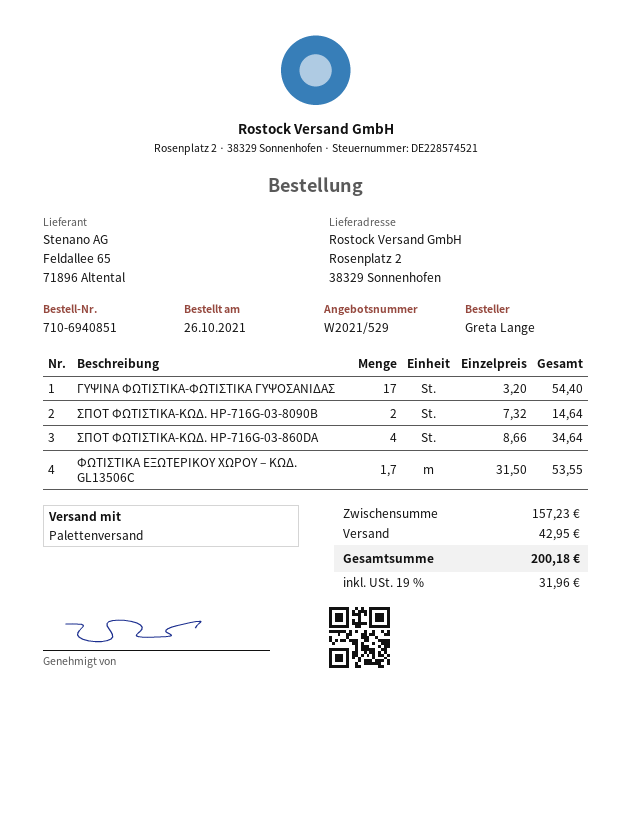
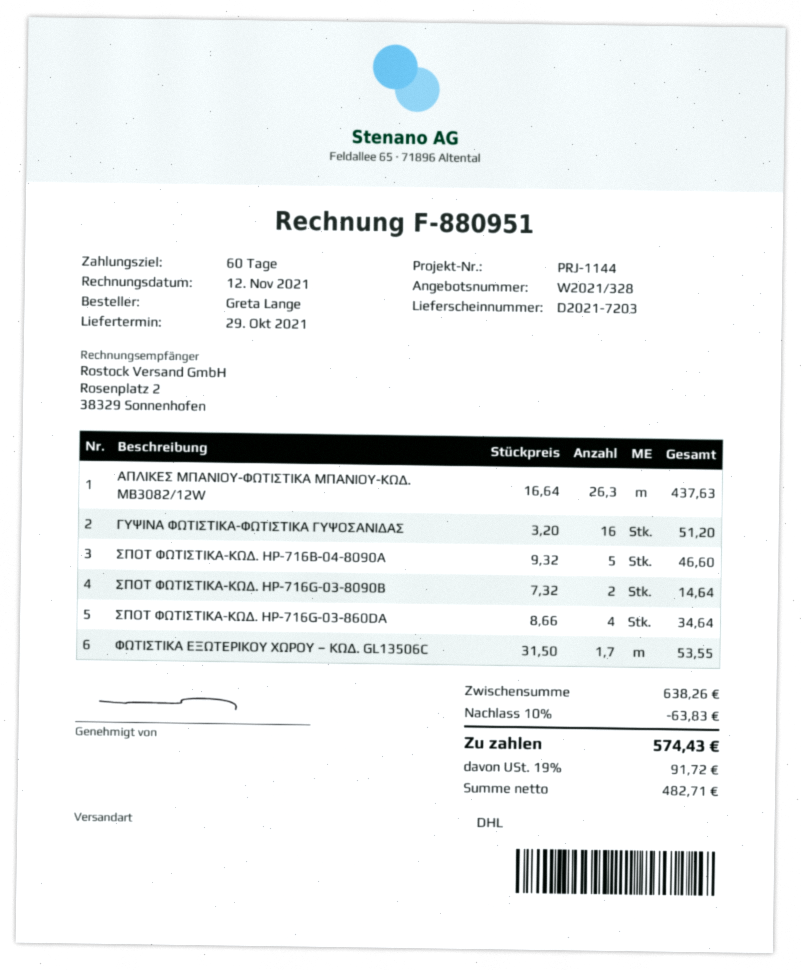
quote number: W2021/529 -> W2021/328
shipping method: pallet freight -> DHL
ΓΥΨΙΝΑ ΦΩΤΙΣΤΙΚΑ-ΦΩΤΙΣΤΙΚΑ ΓΥΨΟΣΑΝΙΔΑΣ: 17 x 3.20 = 54.40 -> 16 x 3.20 = 51.20
ΑΠΛΙΚΕΣ ΜΠΑΝΙΟΥ-ΦΩΤΙΣΤΙΚΑ ΜΠΑΝΙΟΥ-ΚΩΔ. MB3082/12W: none -> 26.3 x 16.64 = 437.63
ΣΠΟΤ ΦΩΤΙΣΤΙΚΑ-ΚΩΔ. HP-716B-04-8090A: none -> 5 x 9.32 = 46.60
subtotal: 157.23 -> 638.26
discount: none -> 10% = 63.83
shipping: 42.95 -> none
tax: 19% = 31.96 -> 19% = 91.72
total: 200.18 -> 574.43

